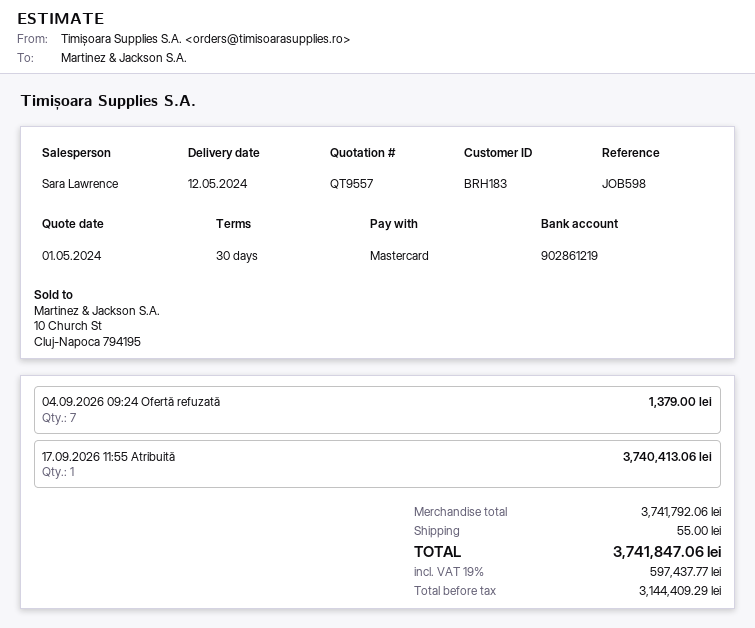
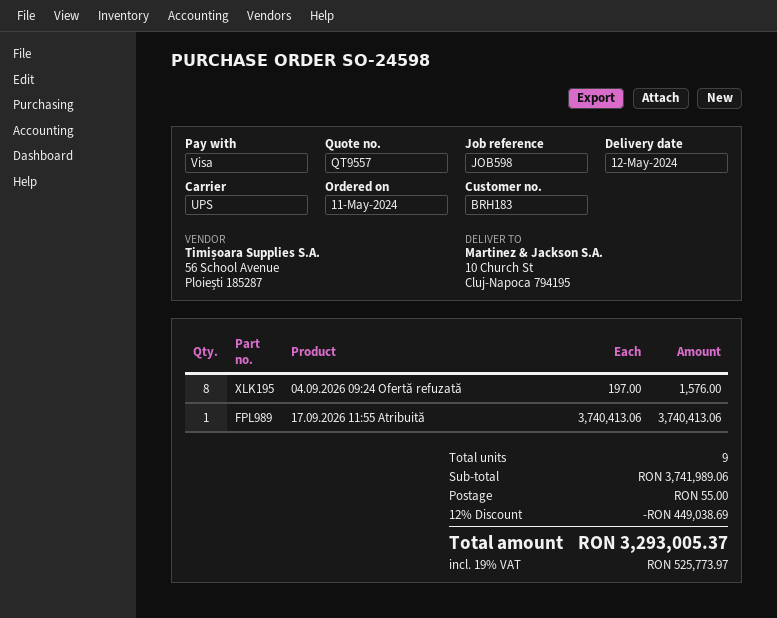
payment method: Mastercard -> Visa
04.09.2026 09:24 Ofertă refuzată: 7 for 1379.00 -> 8 for 1576.00
subtotal: 3741792.06 -> 3741989.06
discount: none -> 12% = 449038.69
tax: 19% = 597437.77 -> 19% = 525773.97
total: 3741847.06 -> 3293005.37

